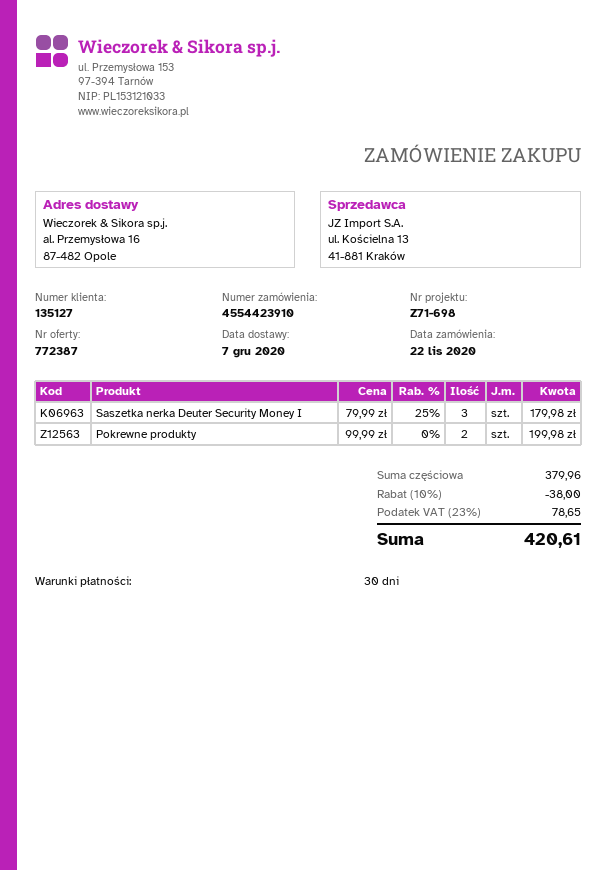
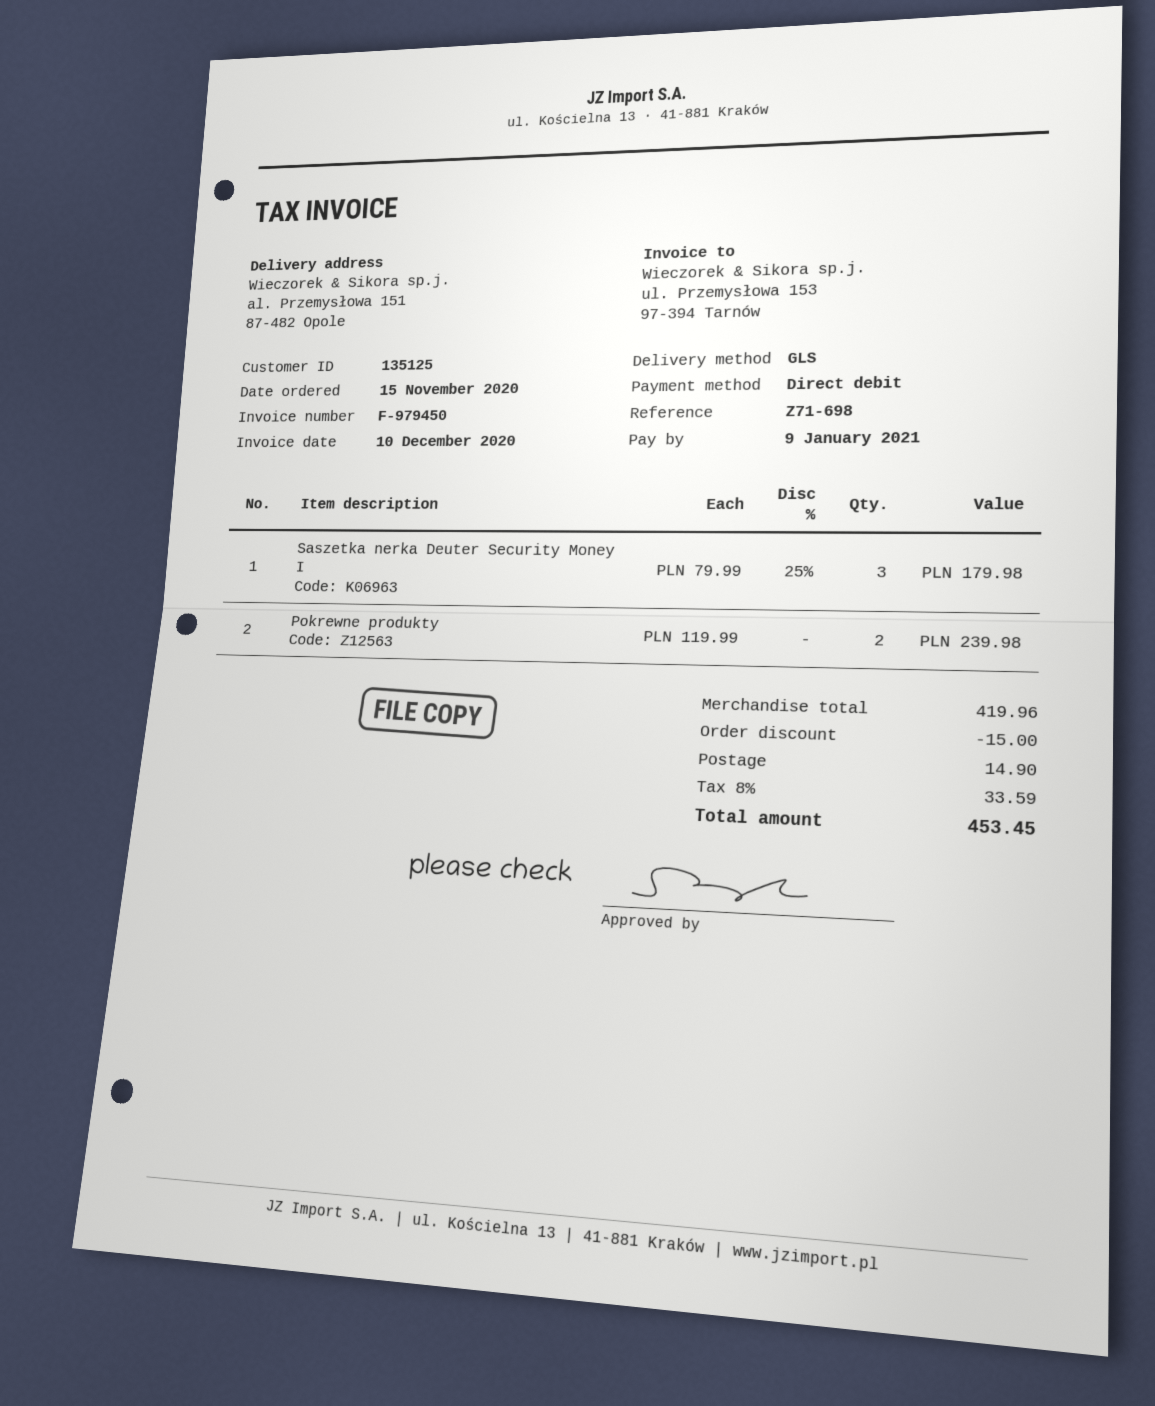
order date: 2020-11-22 -> 2020-11-15
customer number: 135127 -> 135125
ship to: al. Przemysłowa 16, 87-482 Opole -> al. Przemysłowa 151, 87-482 Opole
Pokrewne produkty: 2 x 99.99 = 199.98 -> 2 x 119.99 = 239.98
subtotal: 379.96 -> 419.96
discount: 38.00 -> 15.00
shipping: none -> 14.90
tax: 23% = 78.65 -> 8% = 33.59
total: 420.61 -> 453.45

